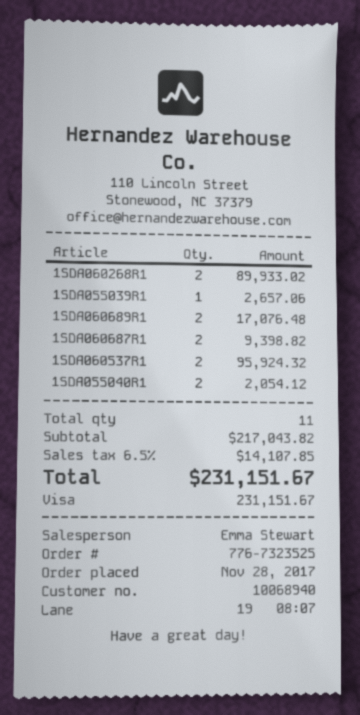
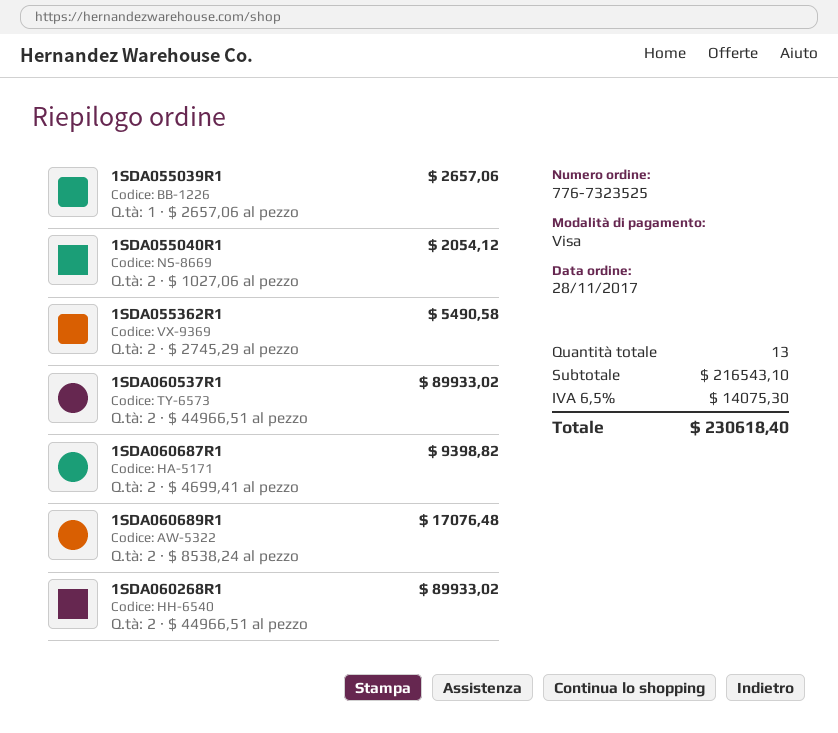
1SDA060537R1: 2 for 95924.32 -> 2 for 89933.02
1SDA055362R1: none -> 2 for 5490.58
total quantity: 11 -> 13
subtotal: 217043.82 -> 216543.10
tax: 6.5% = 14107.85 -> 6.5% = 14075.30
total: 231151.67 -> 230618.40

